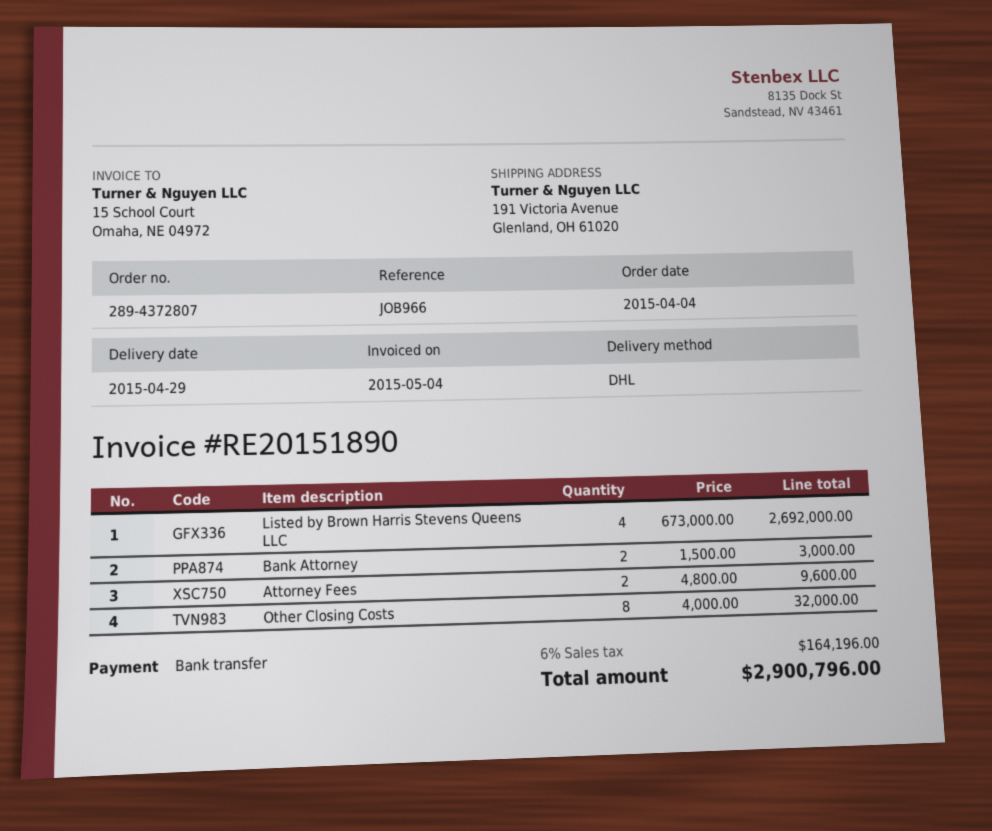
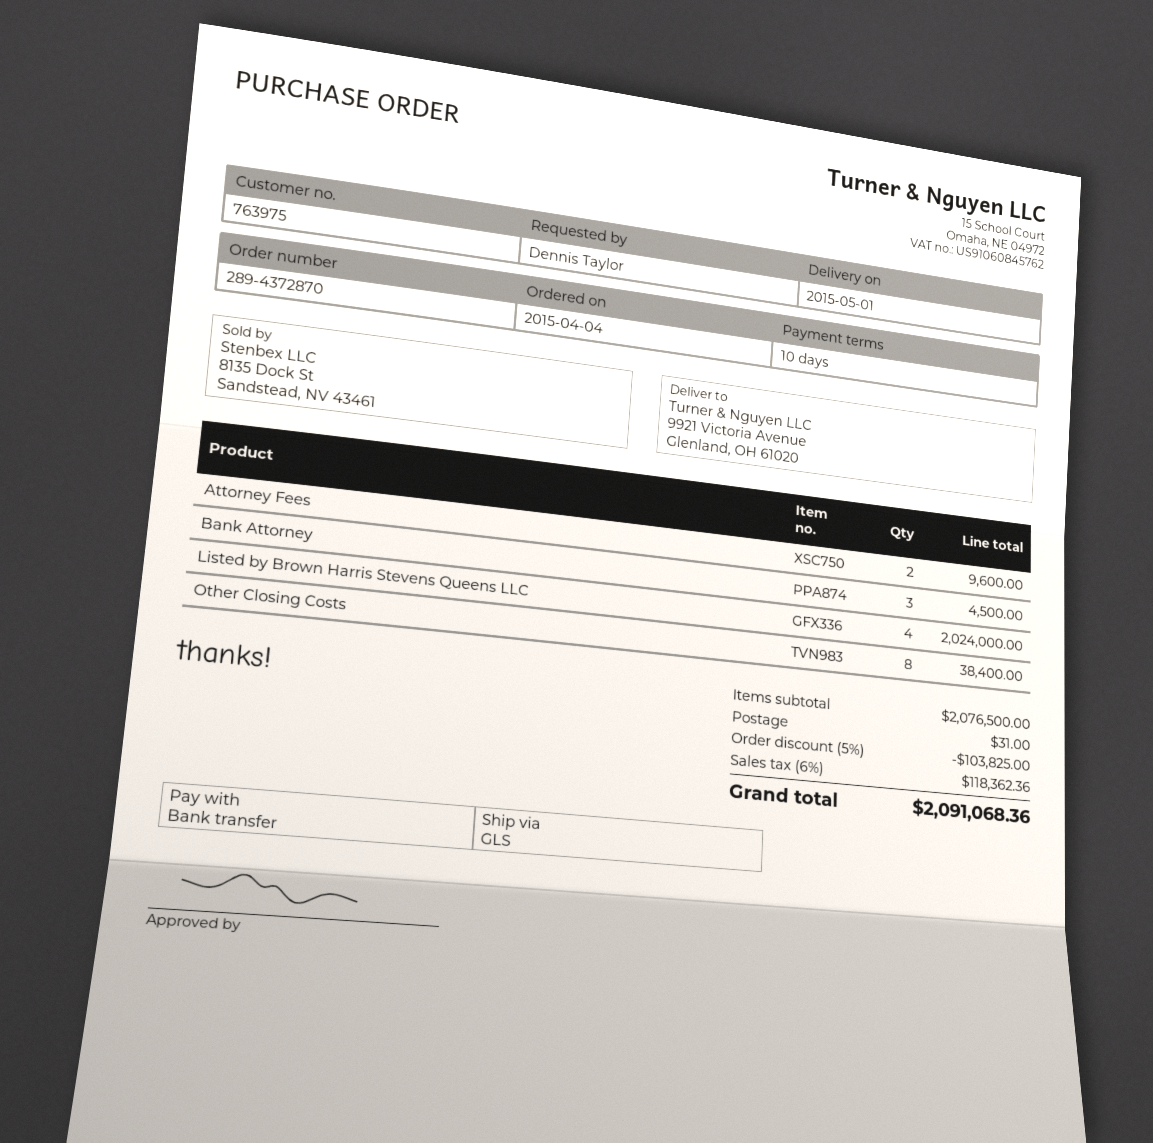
order number: 289-4372807 -> 289-4372870
delivery date: 2015-04-29 -> 2015-05-01
shipping method: DHL -> GLS
ship to: 191 Victoria Avenue, Glenland, OH 61020 -> 9921 Victoria Avenue, Glenland, OH 61020
Listed by Brown Harris Stevens Queens LLC: 4 for 2692000.00 -> 4 for 2024000.00
Bank Attorney: 2 for 3000.00 -> 3 for 4500.00
Other Closing Costs: 8 for 32000.00 -> 8 for 38400.00
discount: none -> 5% = 103825.00
shipping: none -> 31.00
tax: 6% = 164196.00 -> 6% = 118362.36
total: 2900796.00 -> 2091068.36

